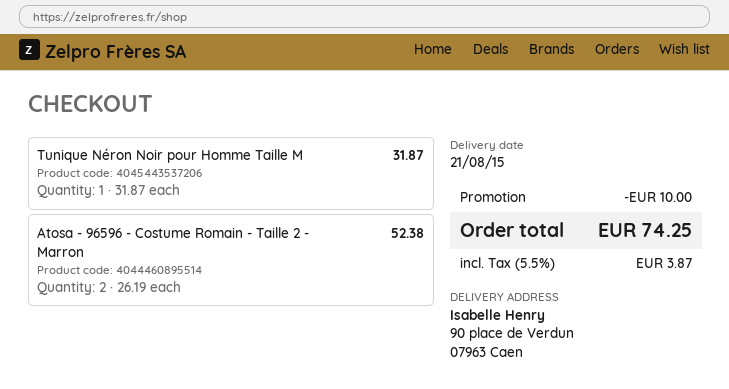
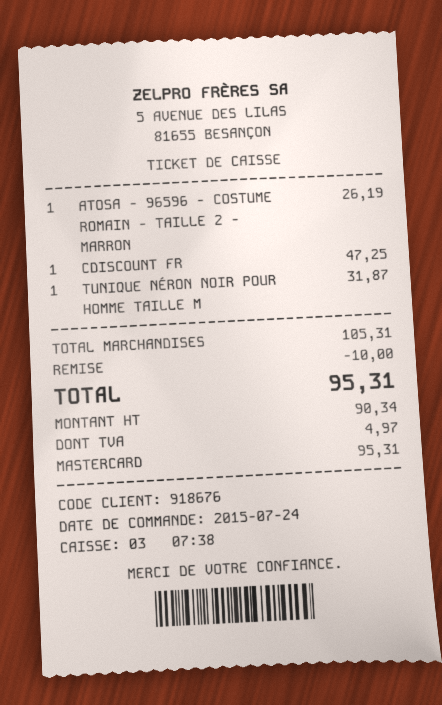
Atosa - 96596 - Costume Romain - Taille 2 - Marron: 2 for 52.38 -> 1 for 26.19
CDISCOUNT FR: none -> 1 for 47.25
tax: 3.87 -> 4.97
total: 74.25 -> 95.31

